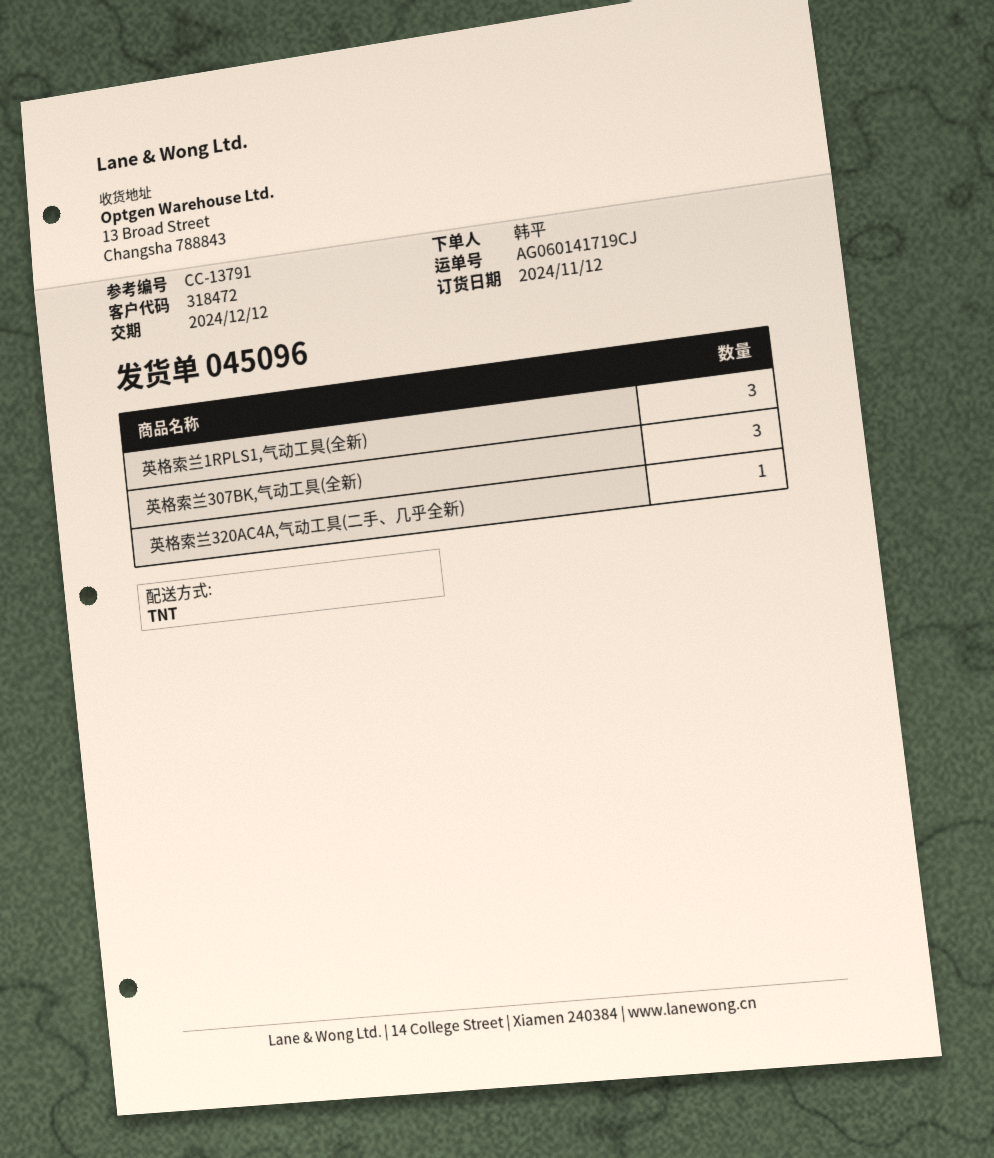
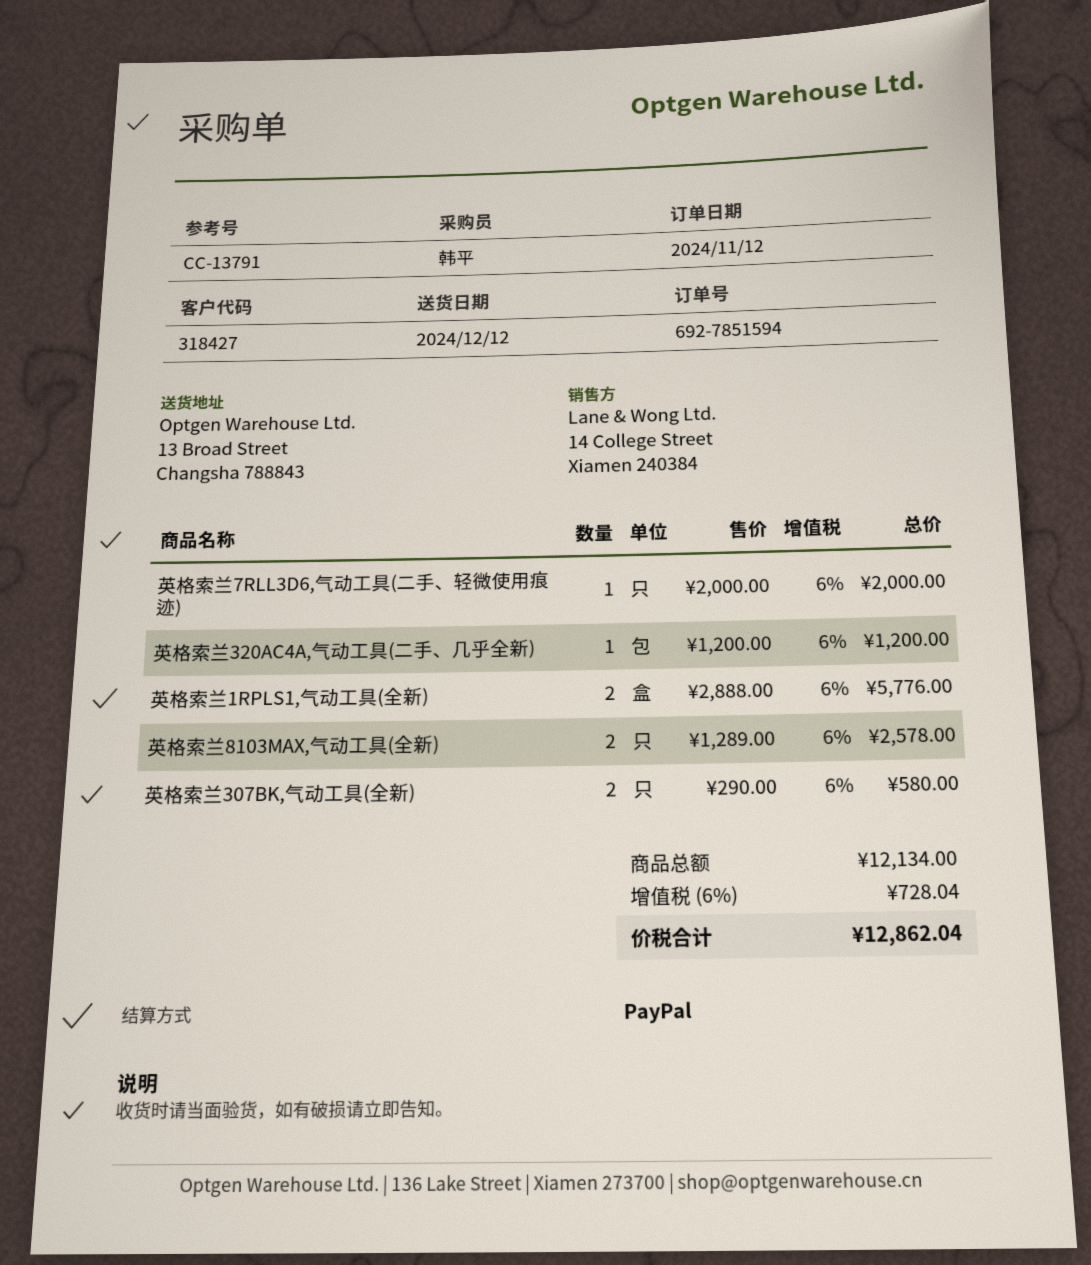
customer number: 318472 -> 318427
英格索兰1RPLS1,气动工具(全新): 3 -> 2
英格索兰307BK,气动工具(全新): 3 -> 2
英格索兰7RLL3D6,气动工具(二手、轻微使用痕迹): none -> 1
英格索兰8103MAX,气动工具(全新): none -> 2

